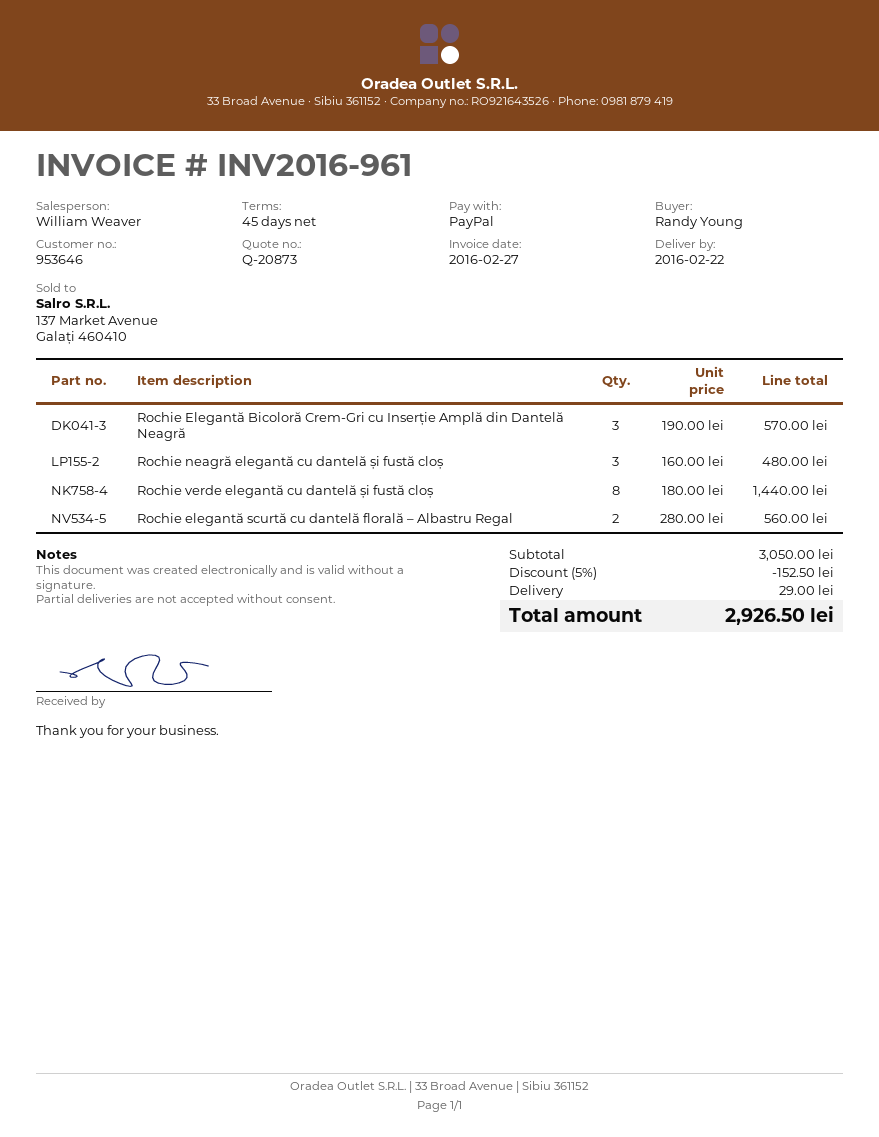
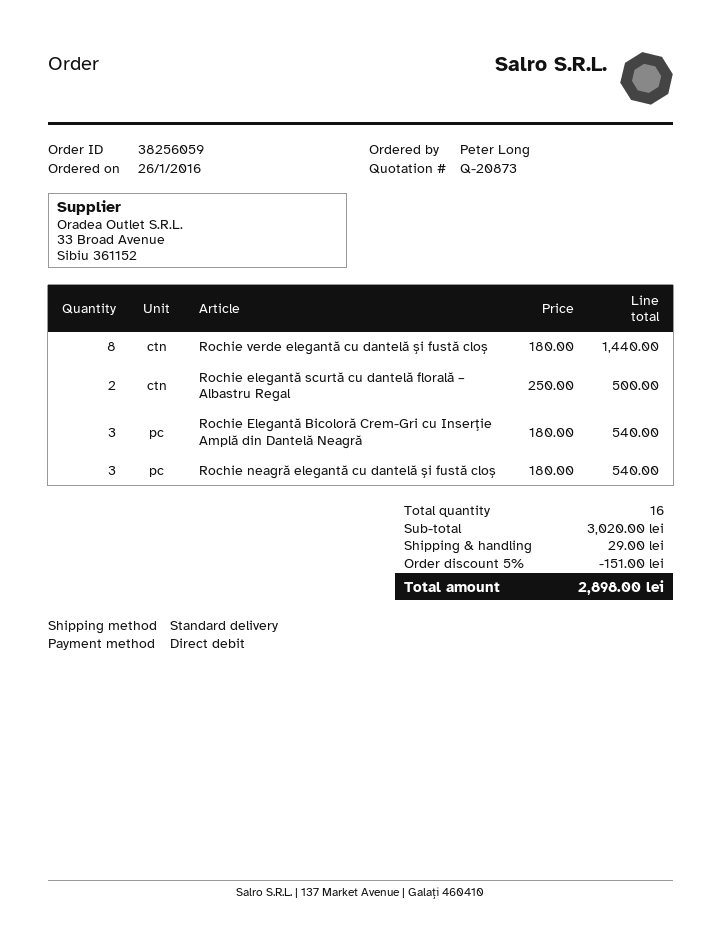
ordered by: Randy Young -> Peter Long
payment method: PayPal -> direct debit
Rochie Elegantă Bicoloră Crem-Gri cu Inserție Amplă din Dantelă Neagră: 3 x 190.00 = 570.00 -> 3 x 180.00 = 540.00
Rochie neagră elegantă cu dantelă și fustă cloș: 3 x 160.00 = 480.00 -> 3 x 180.00 = 540.00
Rochie elegantă scurtă cu dantelă florală – Albastru Regal: 2 x 280.00 = 560.00 -> 2 x 250.00 = 500.00
subtotal: 3050.00 -> 3020.00
discount: 5% = 152.50 -> 5% = 151.00
total: 2926.50 -> 2898.00

